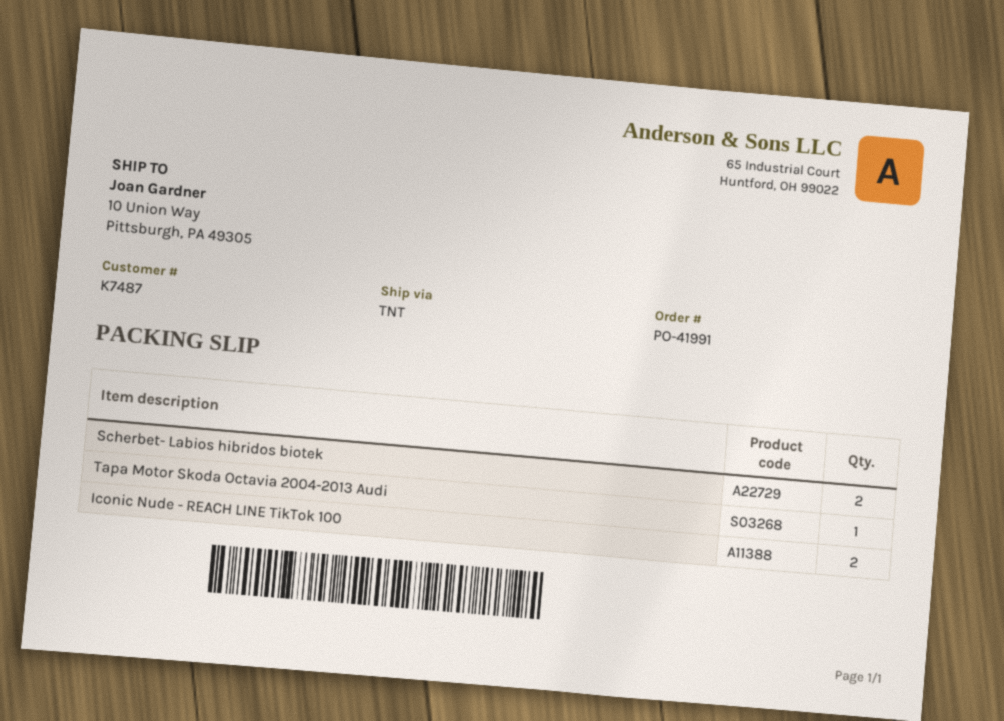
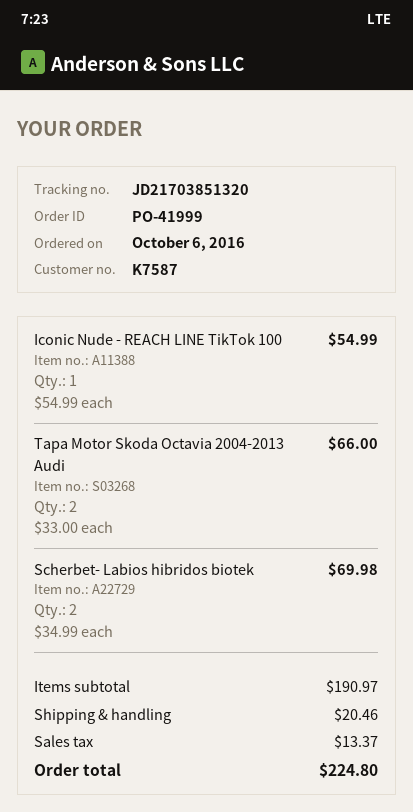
order number: PO-41991 -> PO-41999
customer number: K7487 -> K7587
Tapa Motor Skoda Octavia 2004-2013 Audi: 1 -> 2
Iconic Nude - REACH LINE TikTok 100: 2 -> 1

